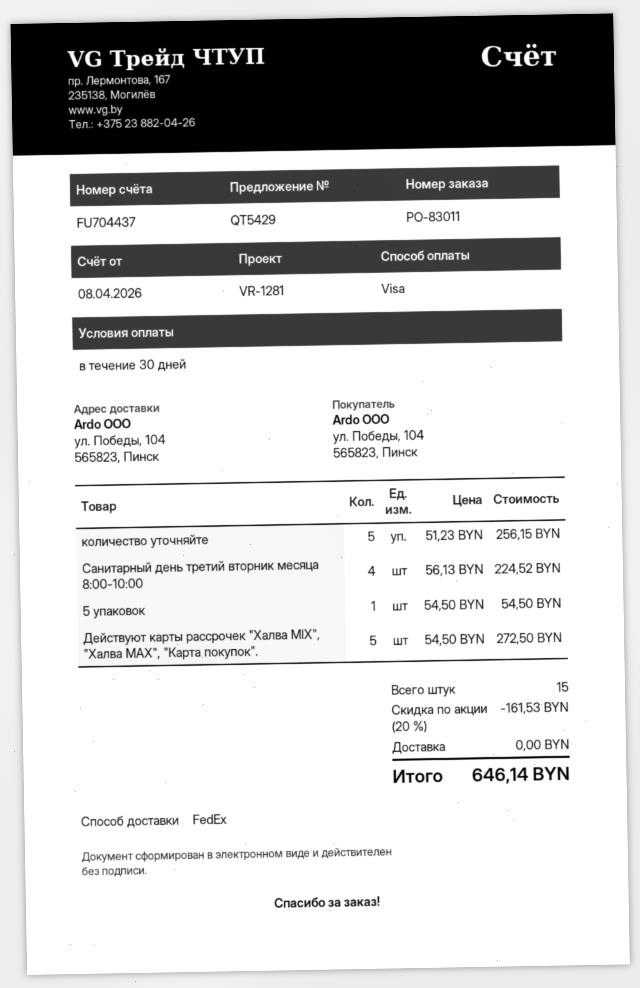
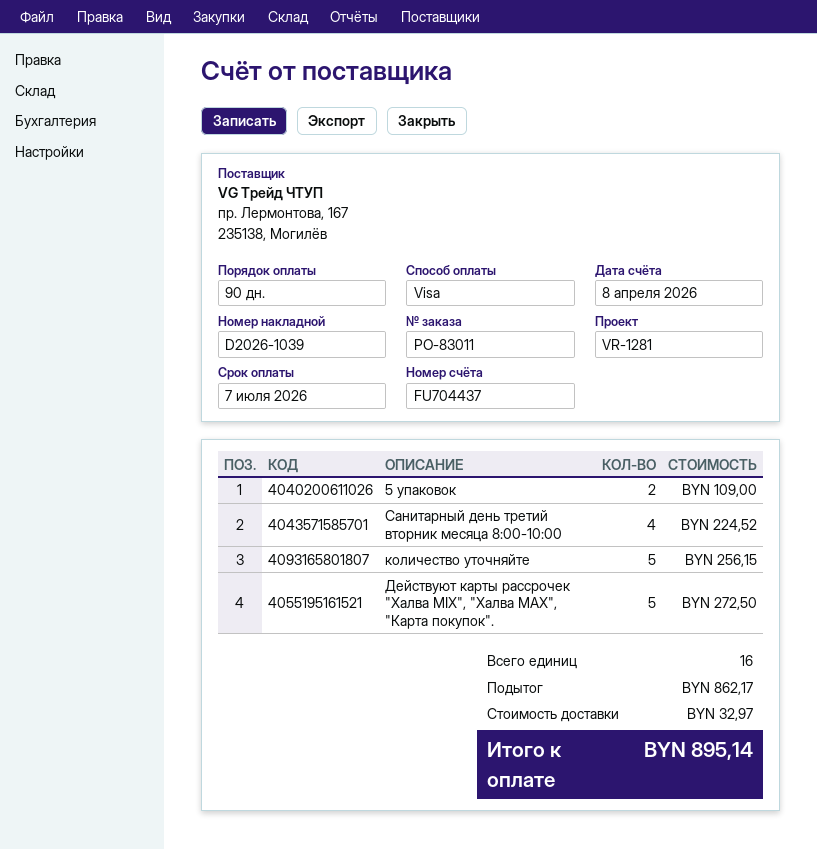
payment terms: 30 days -> 90 days
5 упаковок: 1 for 54.50 -> 2 for 109.00
total quantity: 15 -> 16
discount: 20% = 161.53 -> none
shipping: 0.00 -> 32.97
total: 646.14 -> 895.14

